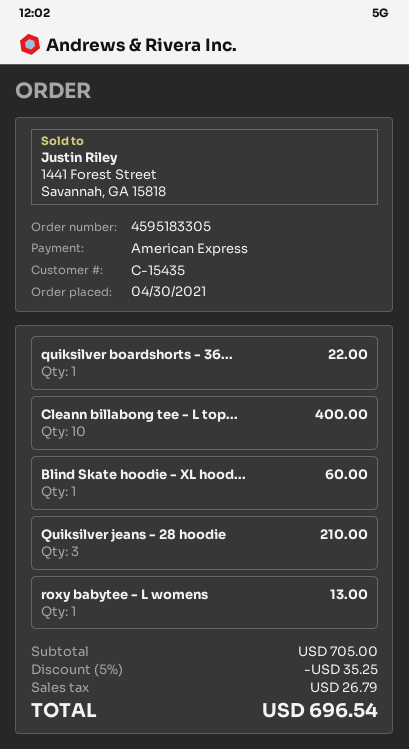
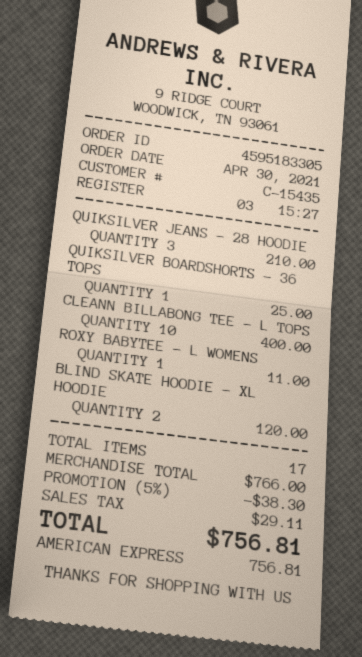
quiksilver boardshorts - 36...: 1 for 22.00 -> 1 for 25.00
Blind Skate hoodie - XL hood...: 1 for 60.00 -> 2 for 120.00
roxy babytee - L womens: 1 for 13.00 -> 1 for 11.00
subtotal: 705.00 -> 766.00
discount: 5% = 35.25 -> 5% = 38.30
tax: 26.79 -> 29.11
total: 696.54 -> 756.81

